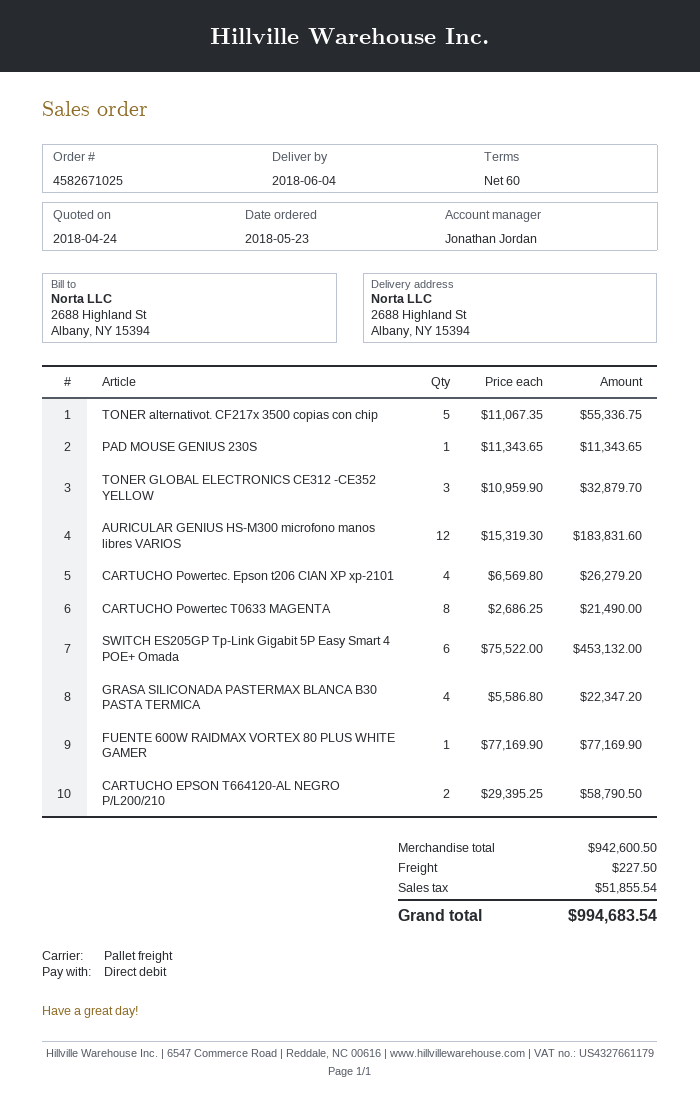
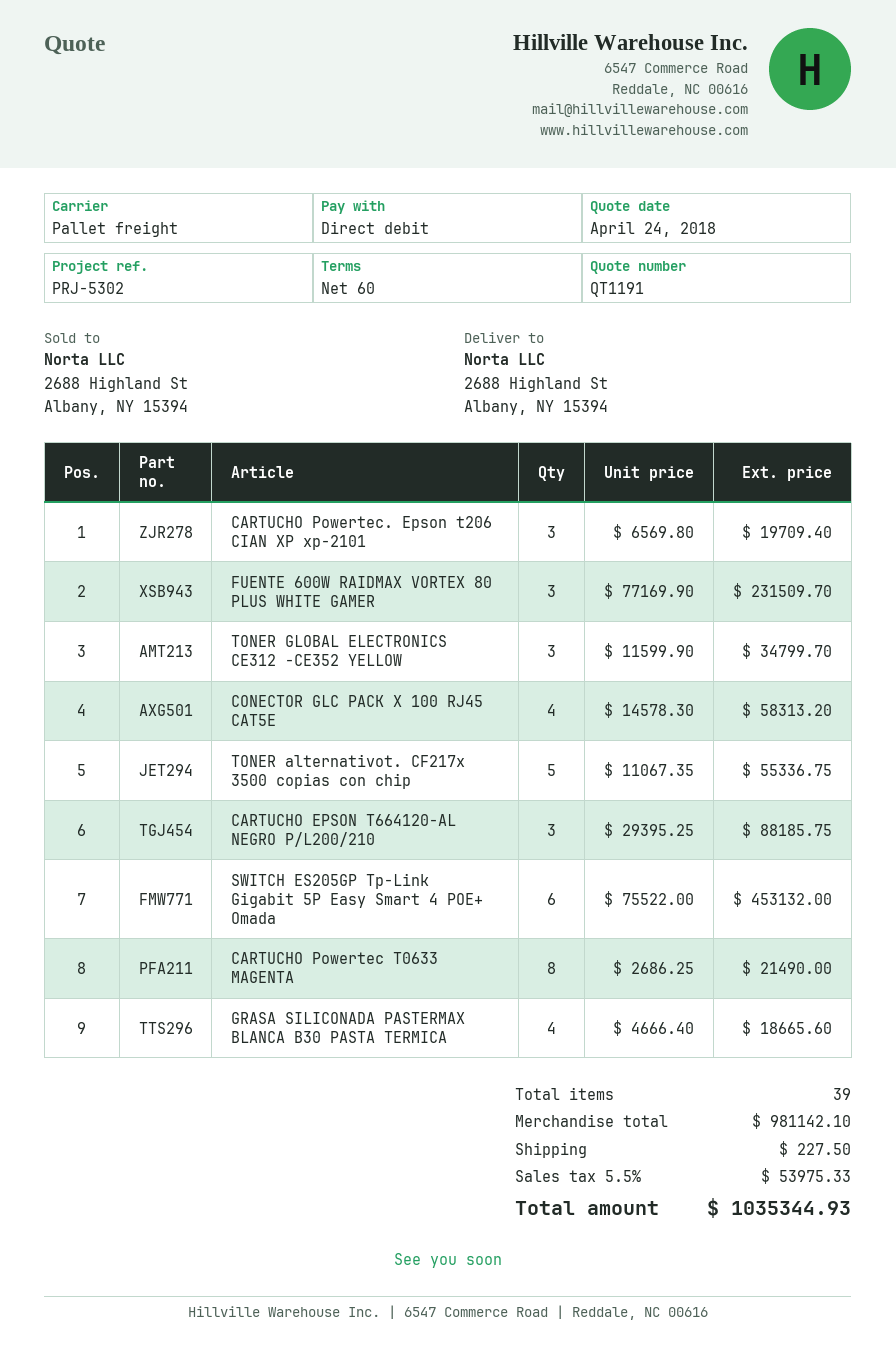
PAD MOUSE GENIUS 230S: 1 x 11343.65 = 11343.65 -> none
TONER GLOBAL ELECTRONICS CE312 -CE352 YELLOW: 3 x 10959.90 = 32879.70 -> 3 x 11599.90 = 34799.70
AURICULAR GENIUS HS-M300 microfono manos libres VARIOS: 12 x 15319.30 = 183831.60 -> none
CARTUCHO Powertec. Epson t206 CIAN XP xp-2101: 4 x 6569.80 = 26279.20 -> 3 x 6569.80 = 19709.40
GRASA SILICONADA PASTERMAX BLANCA B30 PASTA TERMICA: 4 x 5586.80 = 22347.20 -> 4 x 4666.40 = 18665.60
FUENTE 600W RAIDMAX VORTEX 80 PLUS WHITE GAMER: 1 x 77169.90 = 77169.90 -> 3 x 77169.90 = 231509.70
CARTUCHO EPSON T664120-AL NEGRO P/L200/210: 2 x 29395.25 = 58790.50 -> 3 x 29395.25 = 88185.75
CONECTOR GLC PACK X 100 RJ45 CAT5E: none -> 4 x 14578.30 = 58313.20
subtotal: 942600.50 -> 981142.10
tax: 51855.54 -> 53975.33
total: 994683.54 -> 1035344.93

